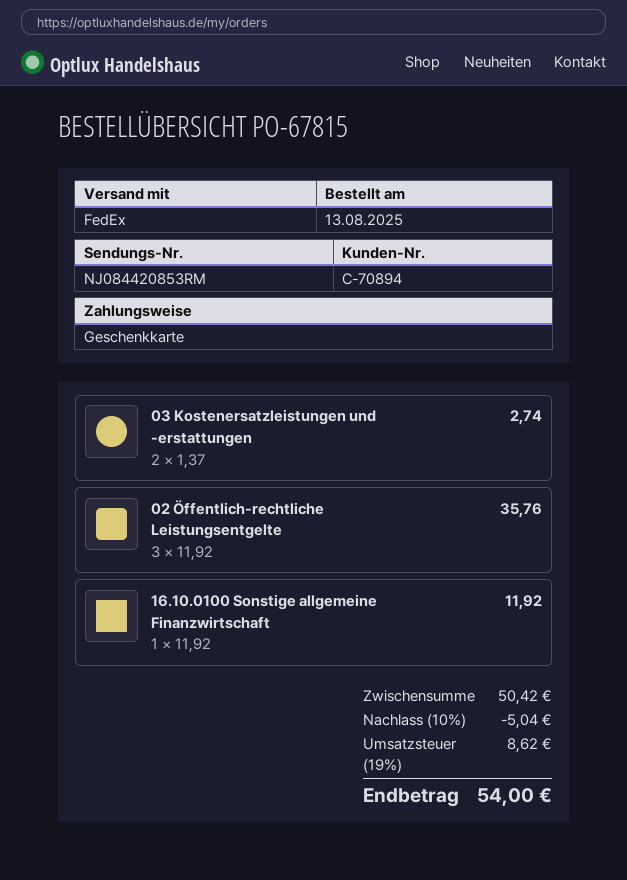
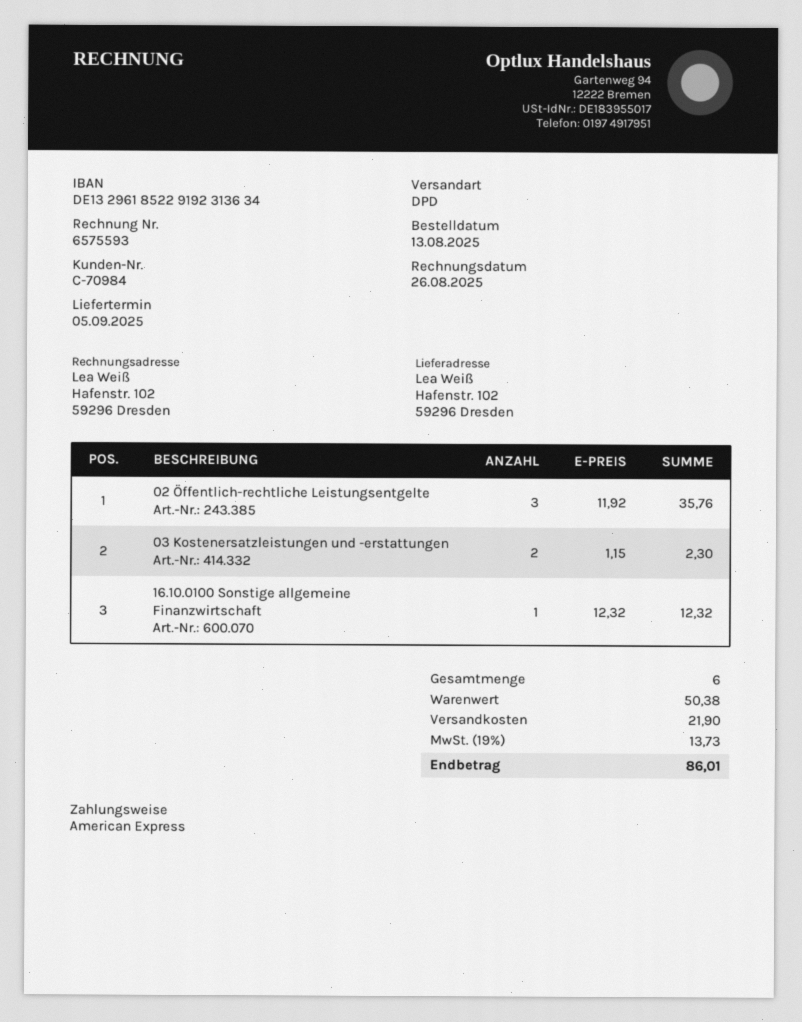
customer number: C-70894 -> C-70984
payment method: gift card -> American Express
shipping method: FedEx -> DPD
03 Kostenersatzleistungen und -erstattungen: 2 x 1.37 = 2.74 -> 2 x 1.15 = 2.30
16.10.0100 Sonstige allgemeine Finanzwirtschaft: 1 x 11.92 = 11.92 -> 1 x 12.32 = 12.32
subtotal: 50.42 -> 50.38
discount: 10% = 5.04 -> none
shipping: none -> 21.90
tax: 19% = 8.62 -> 19% = 13.73
total: 54.00 -> 86.01

